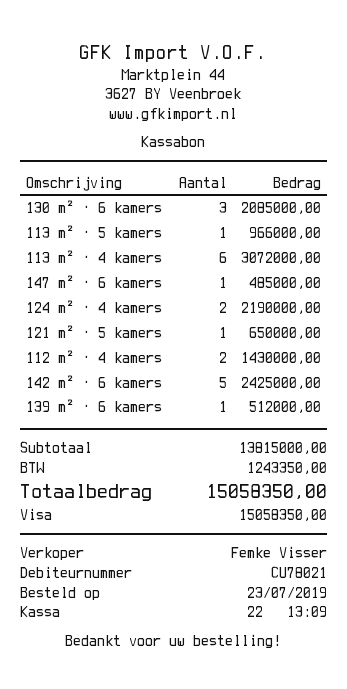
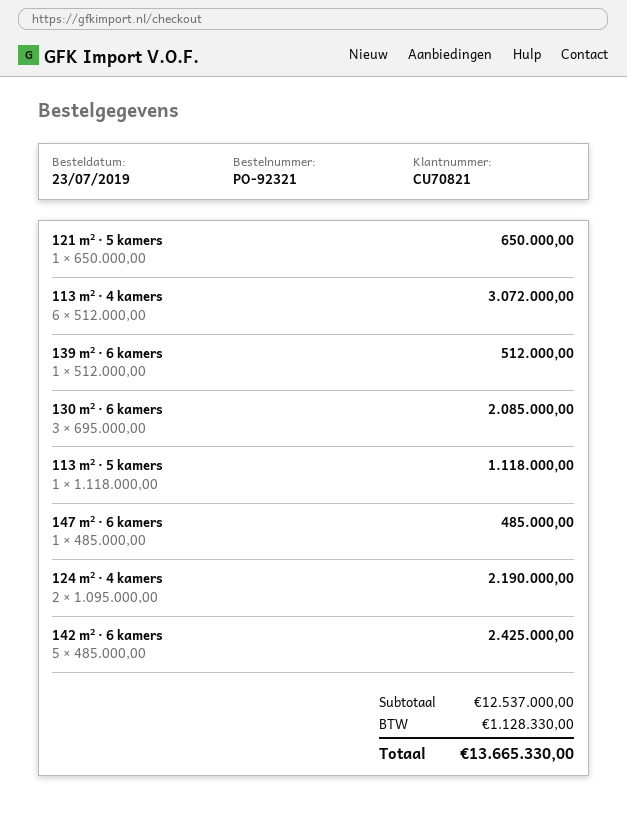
customer number: CU78021 -> CU70821
113 m² · 5 kamers: 1 for 966000.00 -> 1 for 1118000.00
112 m² · 4 kamers: 2 for 1430000.00 -> none
subtotal: 13815000.00 -> 12537000.00
tax: 1243350.00 -> 1128330.00
total: 15058350.00 -> 13665330.00

